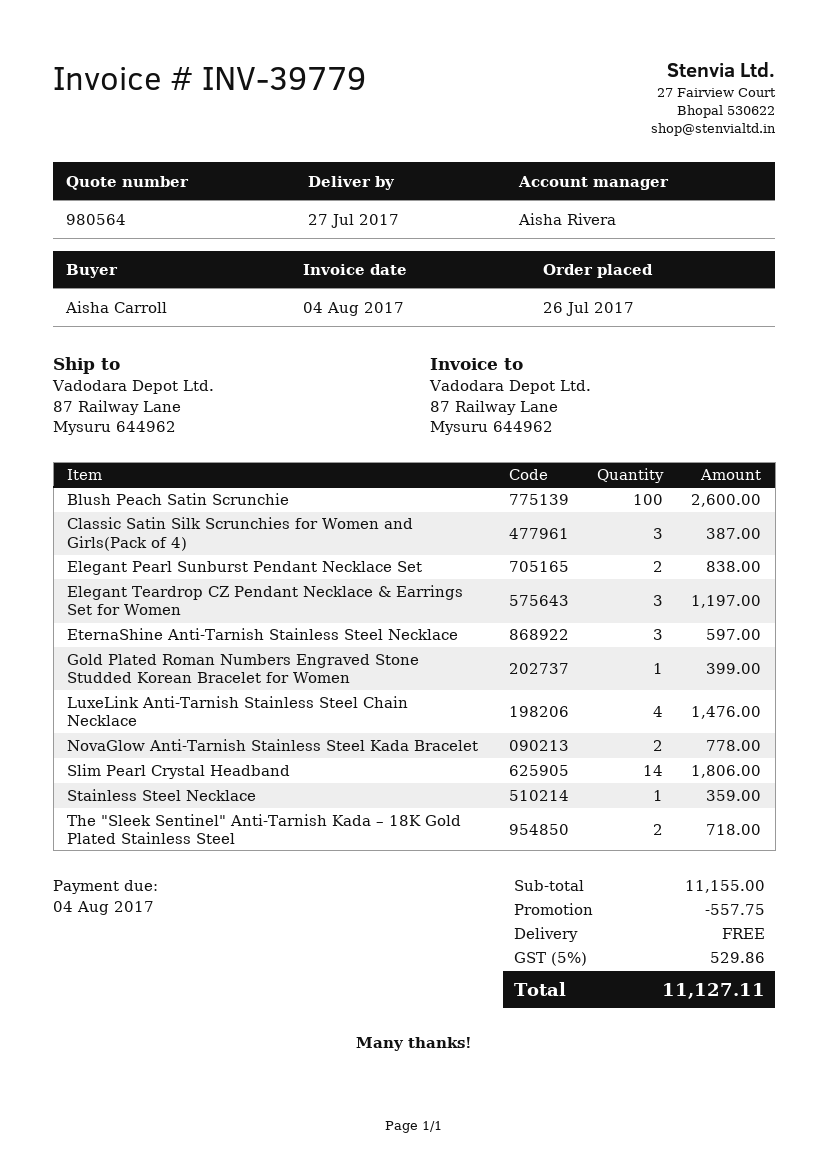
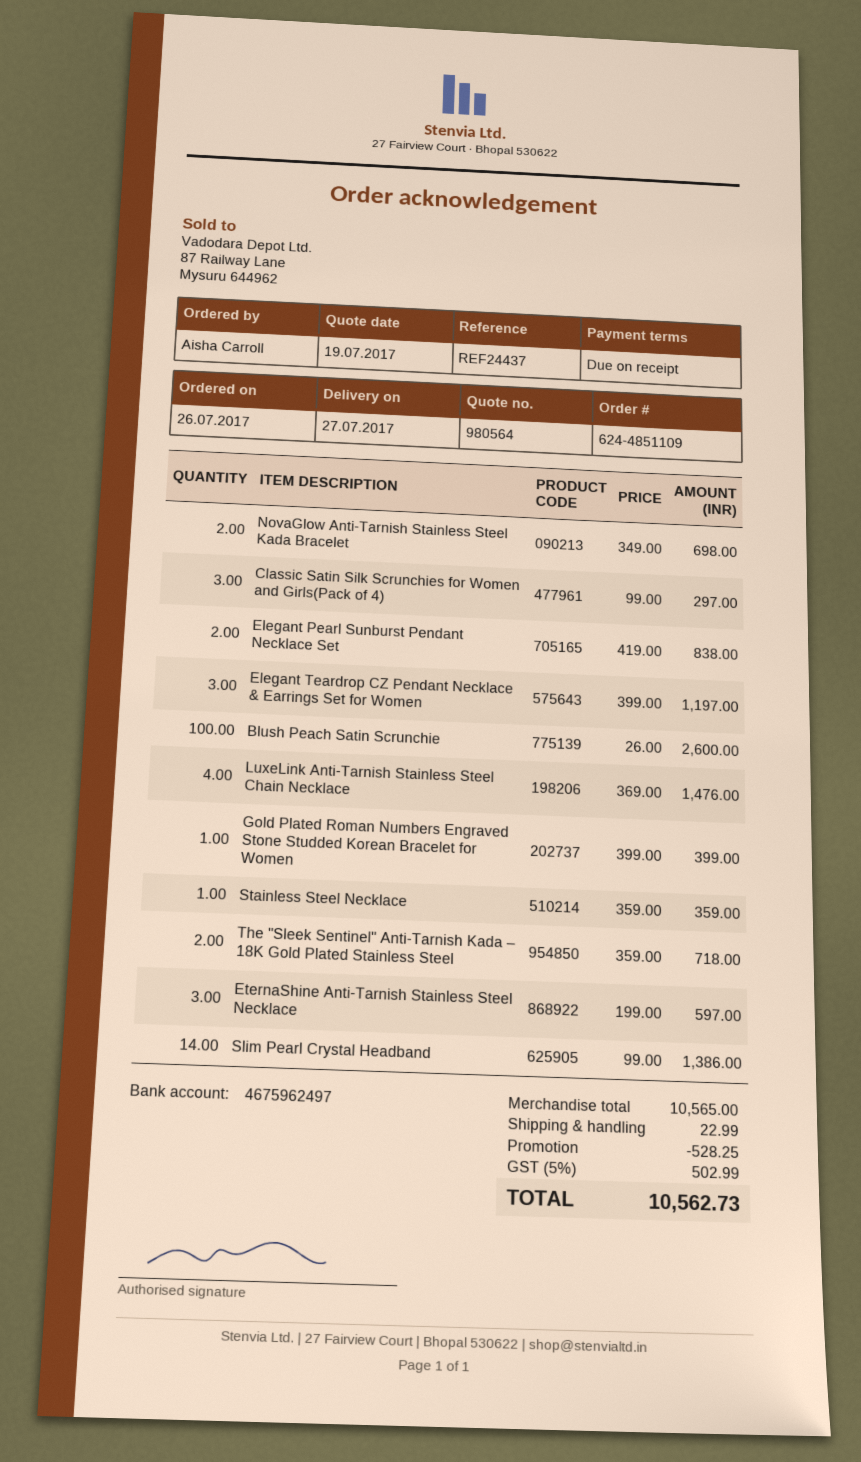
Classic Satin Silk Scrunchies for Women and Girls(Pack of 4): 3 for 387.00 -> 3 for 297.00
NovaGlow Anti-Tarnish Stainless Steel Kada Bracelet: 2 for 778.00 -> 2 for 698.00
Slim Pearl Crystal Headband: 14 for 1806.00 -> 14 for 1386.00
subtotal: 11155.00 -> 10565.00
discount: 557.75 -> 528.25
shipping: 0.00 -> 22.99
tax: 5% = 529.86 -> 5% = 502.99
total: 11127.11 -> 10562.73

